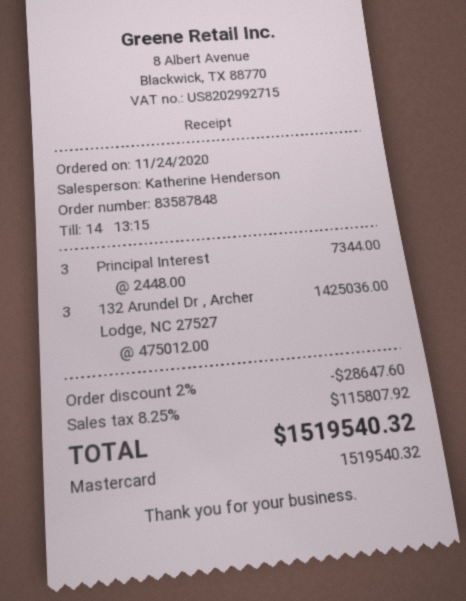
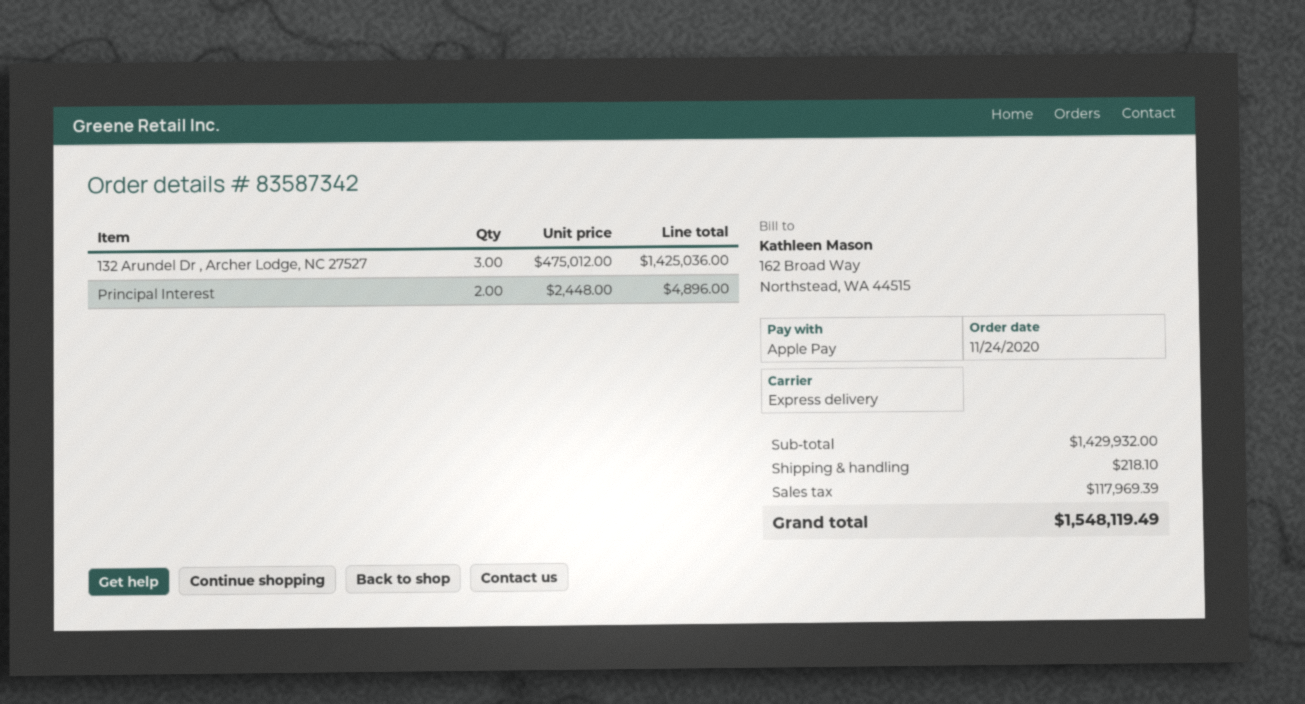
order number: 83587848 -> 83587342
payment method: Mastercard -> Apple Pay
Principal Interest: 3 x 2448.00 = 7344.00 -> 2 x 2448.00 = 4896.00
discount: 2% = 28647.60 -> none
shipping: none -> 218.10
tax: 115807.92 -> 117969.39
total: 1519540.32 -> 1548119.49

